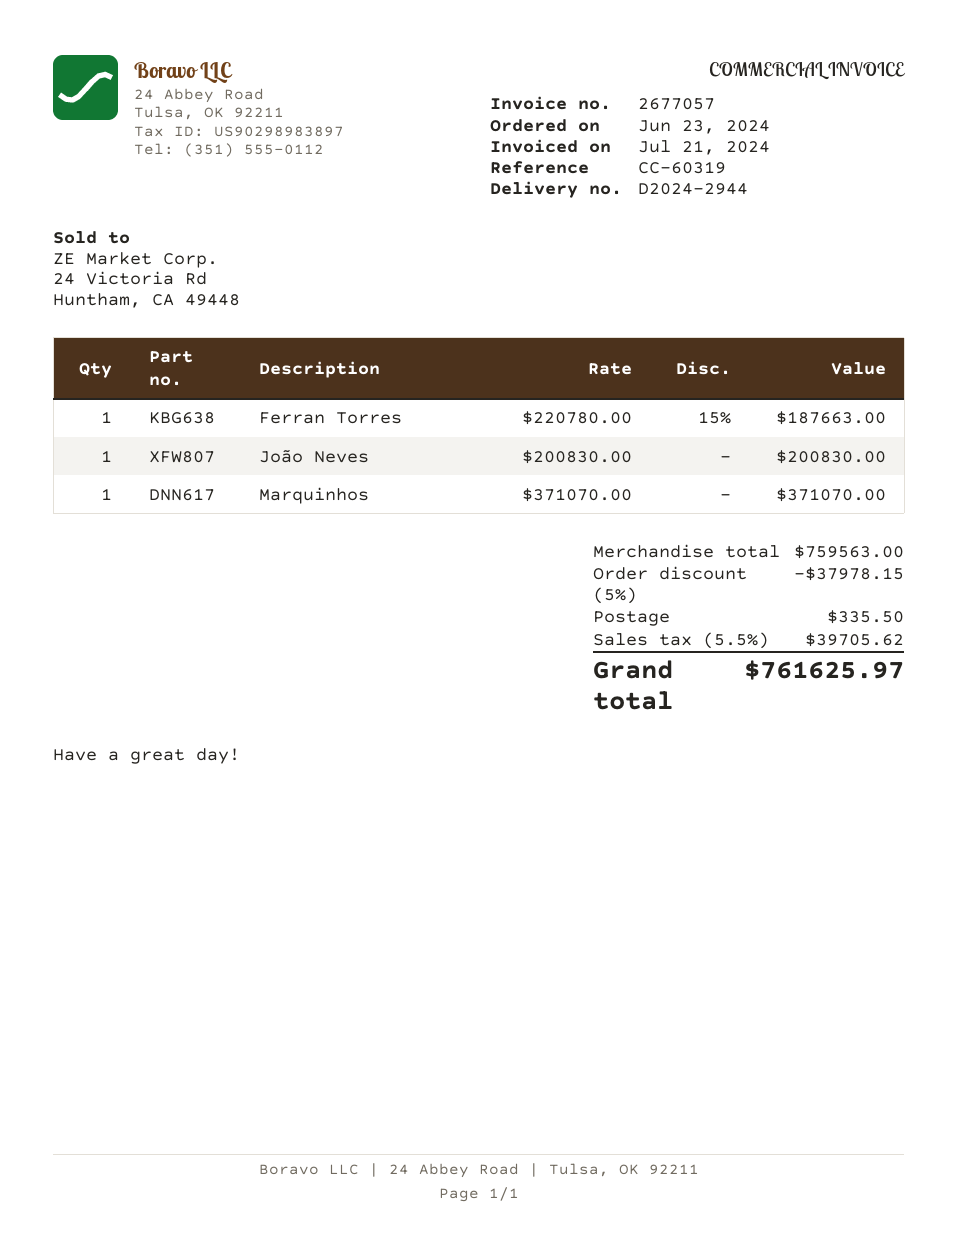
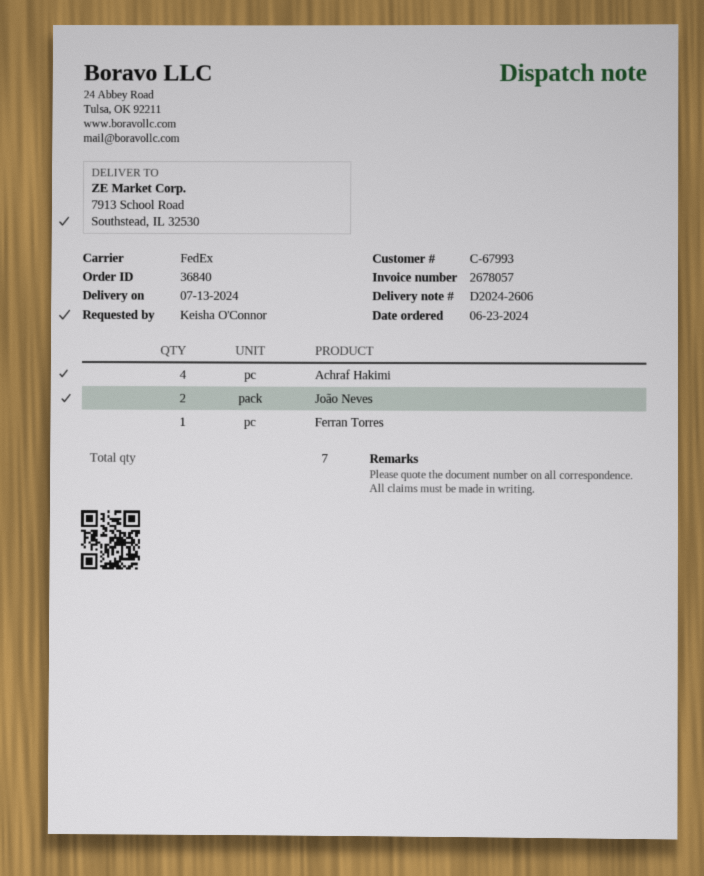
delivery note number: D2024-2944 -> D2024-2606
invoice number: 2677057 -> 2678057
João Neves: 1 -> 2
Marquinhos: 1 -> none
Achraf Hakimi: none -> 4

